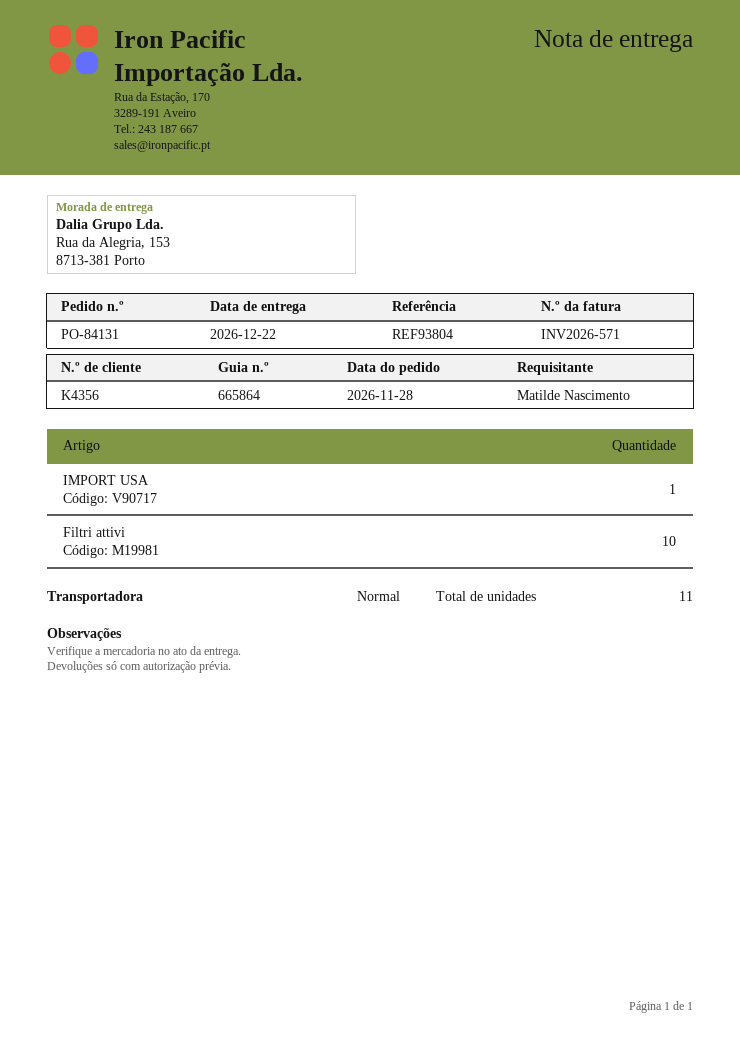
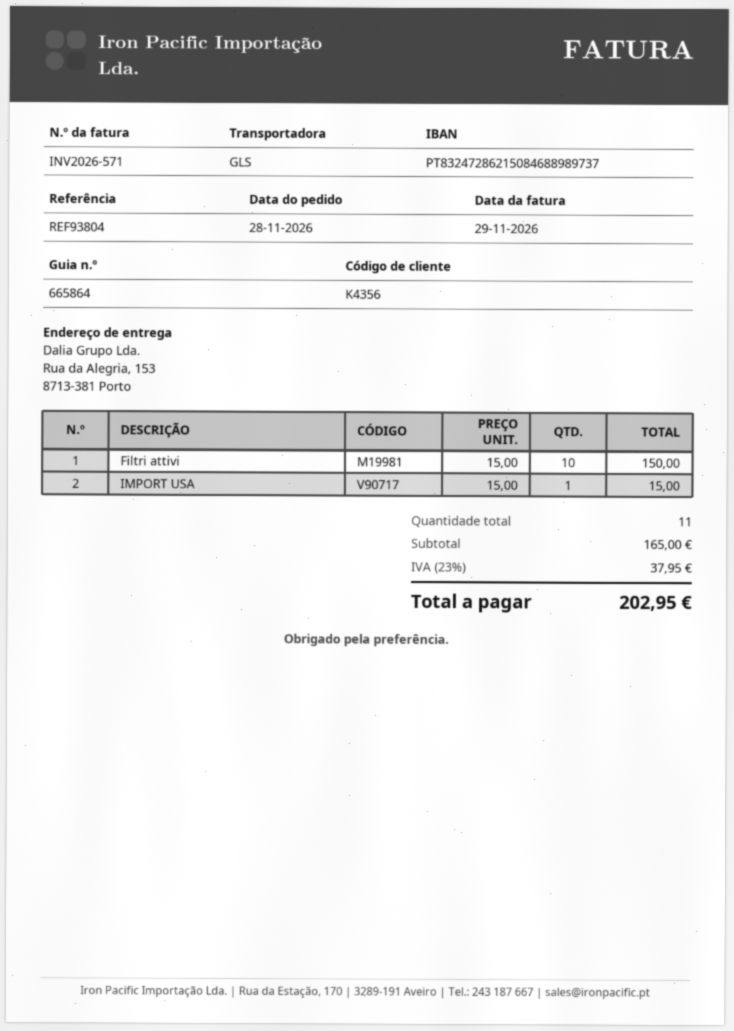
shipping method: standard -> GLS

